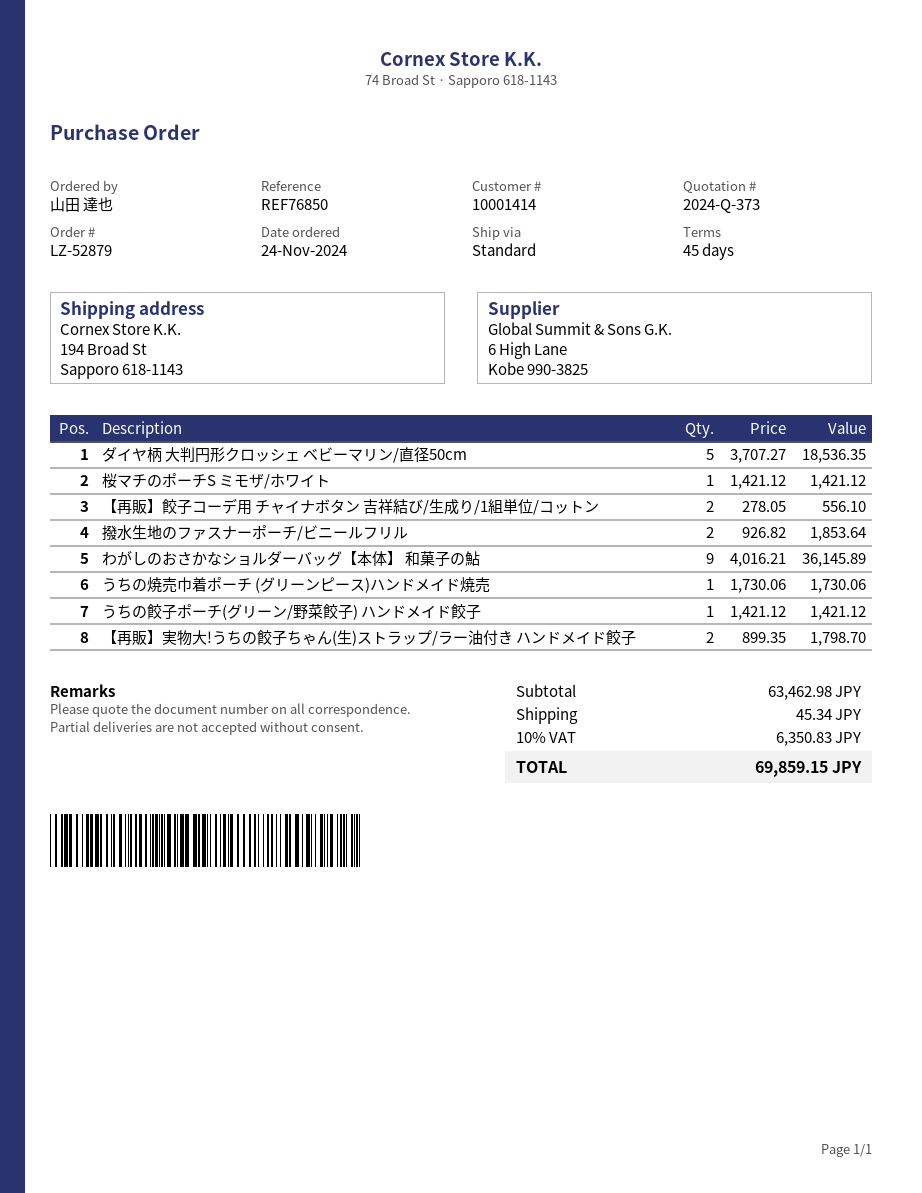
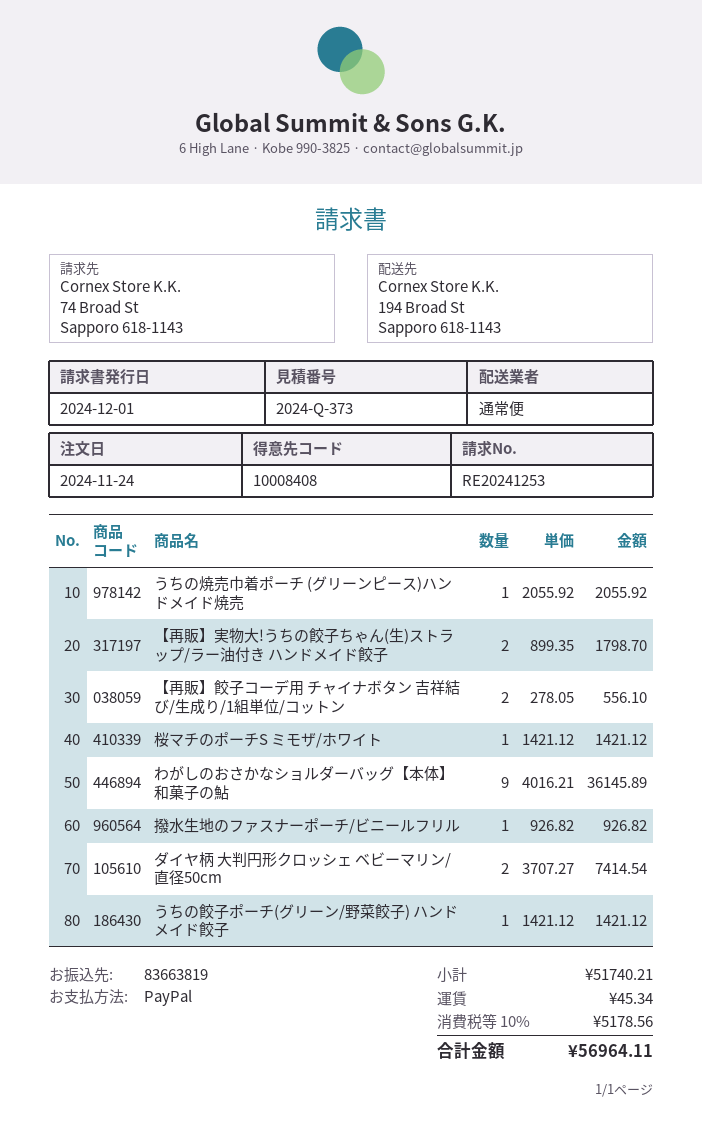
customer number: 10001414 -> 10008408
ダイヤ柄 大判円形クロッシェ ベビーマリン/直径50cm: 5 x 3707.27 = 18536.35 -> 2 x 3707.27 = 7414.54
撥水生地のファスナーポーチ/ビニールフリル: 2 x 926.82 = 1853.64 -> 1 x 926.82 = 926.82
うちの焼売巾着ポーチ (グリーンピース)ハンドメイド焼売: 1 x 1730.06 = 1730.06 -> 1 x 2055.92 = 2055.92
subtotal: 63462.98 -> 51740.21
tax: 10% = 6350.83 -> 10% = 5178.56
total: 69859.15 -> 56964.11

